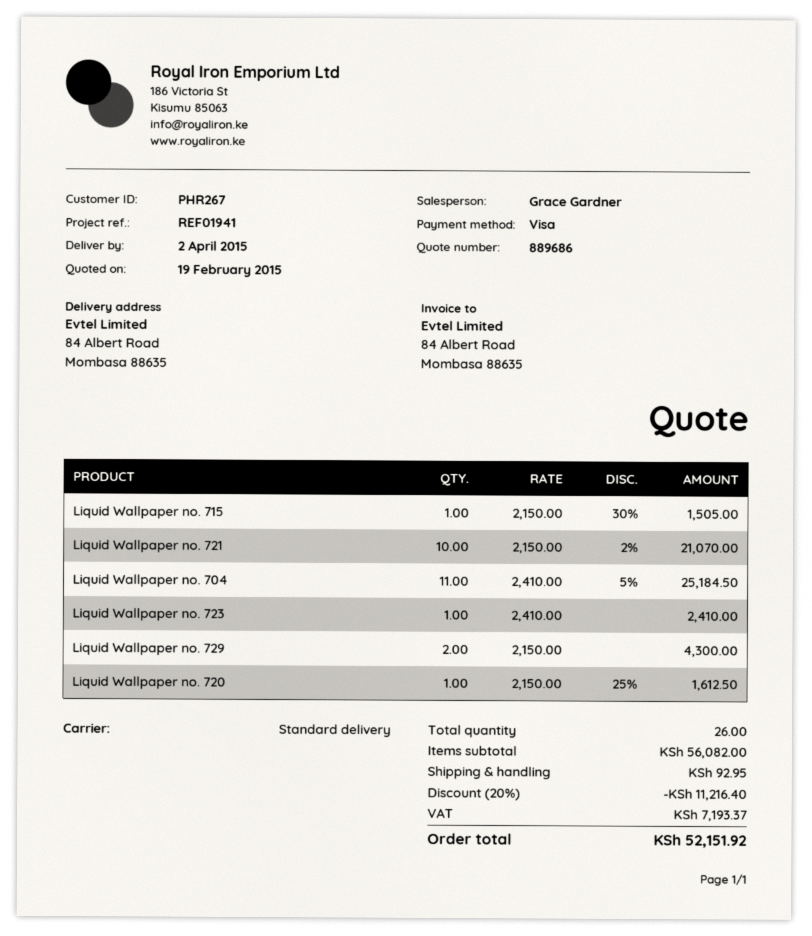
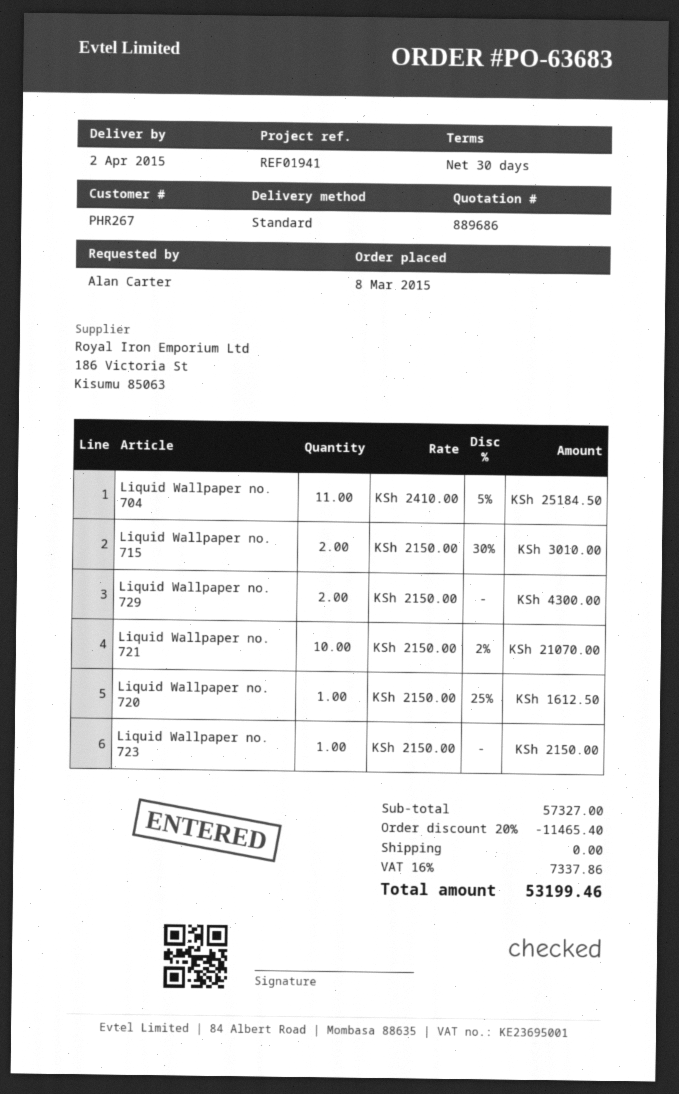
Liquid Wallpaper no. 715: 1 x 2150.00 - 30% = 1505.00 -> 2 x 2150.00 - 30% = 3010.00
Liquid Wallpaper no. 723: 1 x 2410.00 = 2410.00 -> 1 x 2150.00 = 2150.00
subtotal: 56082.00 -> 57327.00
discount: 20% = 11216.40 -> 20% = 11465.40
shipping: 92.95 -> 0.00
tax: 7193.37 -> 7337.86
total: 52151.92 -> 53199.46

